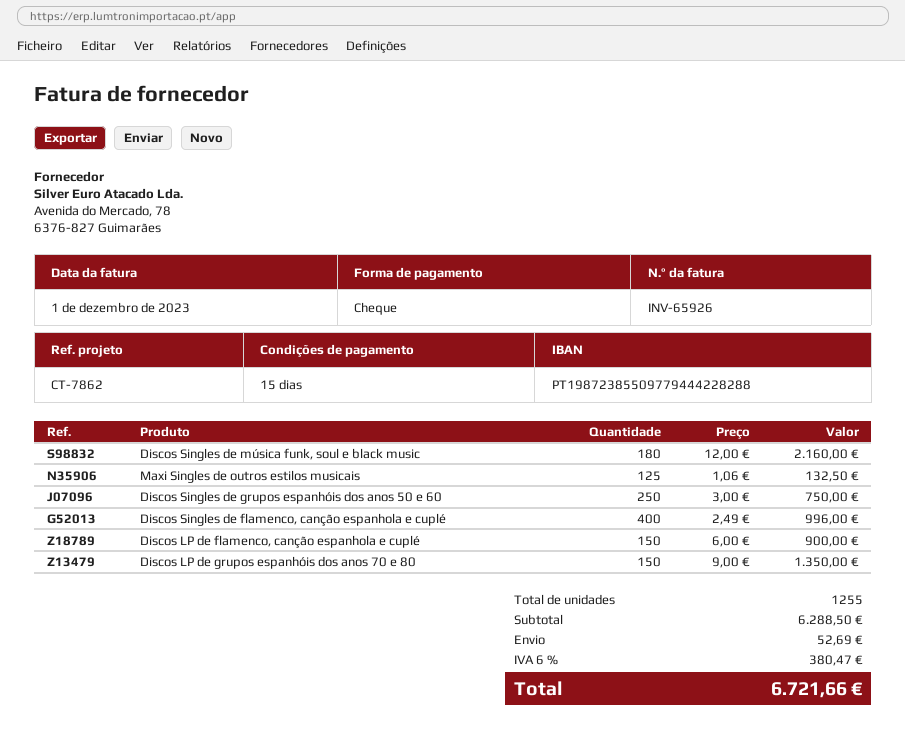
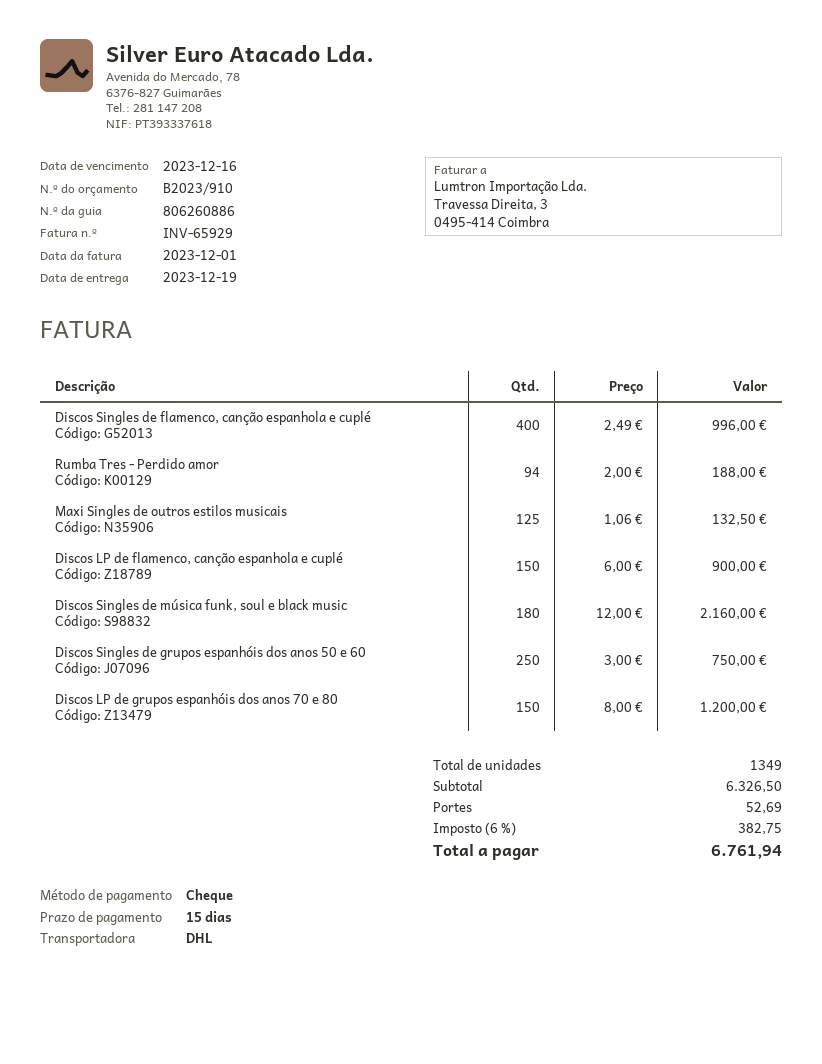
invoice number: INV-65926 -> INV-65929
Discos LP de grupos espanhóis dos anos 70 e 80: 150 x 9.00 = 1350.00 -> 150 x 8.00 = 1200.00
Rumba Tres - Perdido amor: none -> 94 x 2.00 = 188.00
total quantity: 1255 -> 1349
subtotal: 6288.50 -> 6326.50
tax: 6% = 380.47 -> 6% = 382.75
total: 6721.66 -> 6761.94

